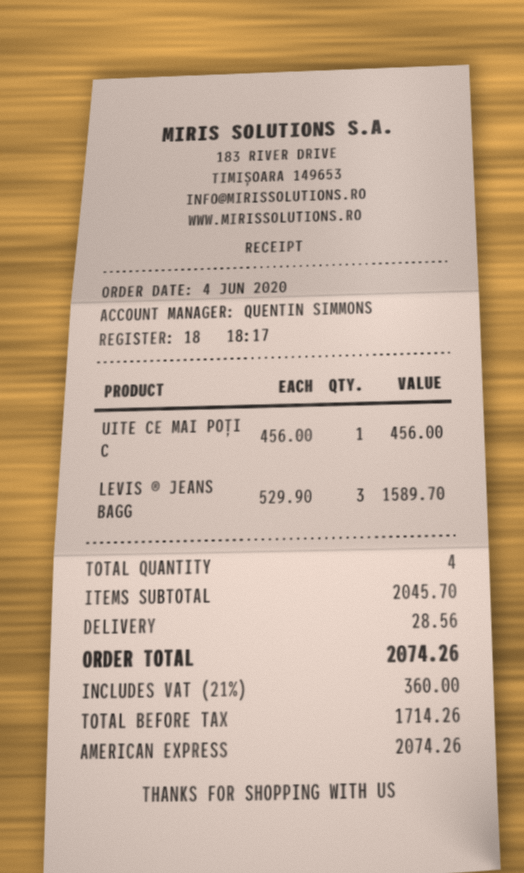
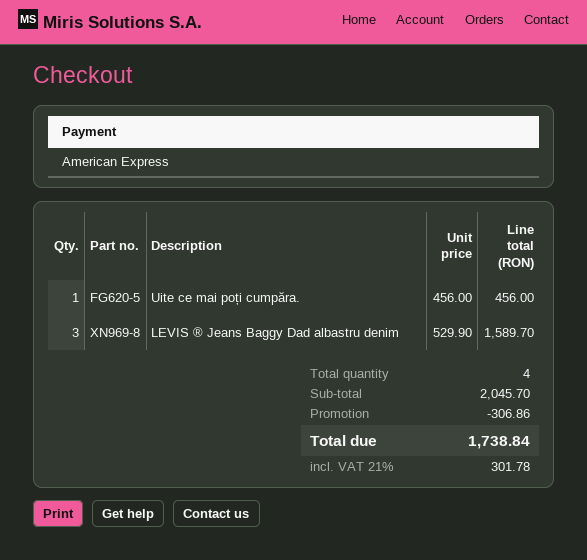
discount: none -> 306.86
shipping: 28.56 -> none
tax: 21% = 360.00 -> 21% = 301.78
total: 2074.26 -> 1738.84

